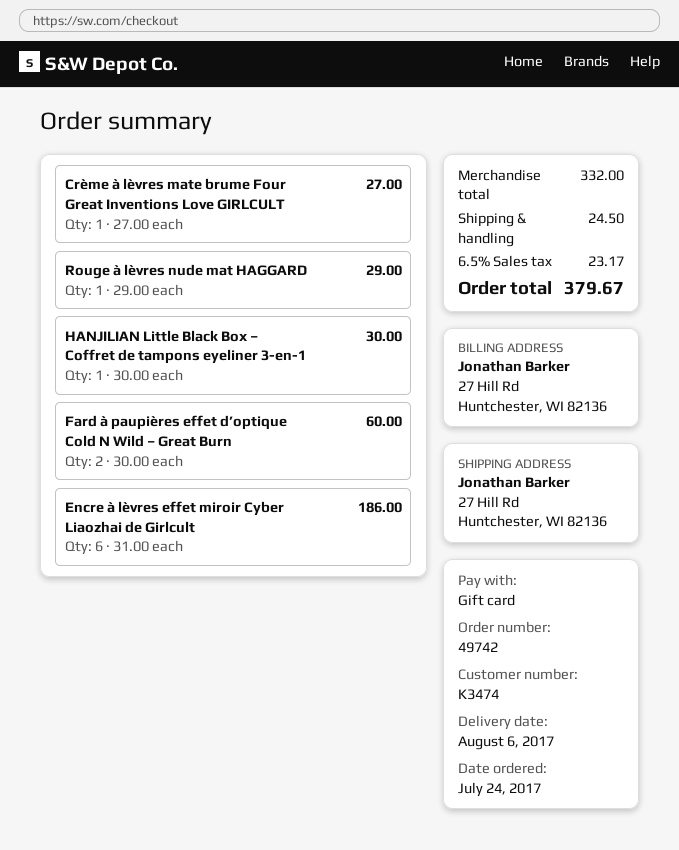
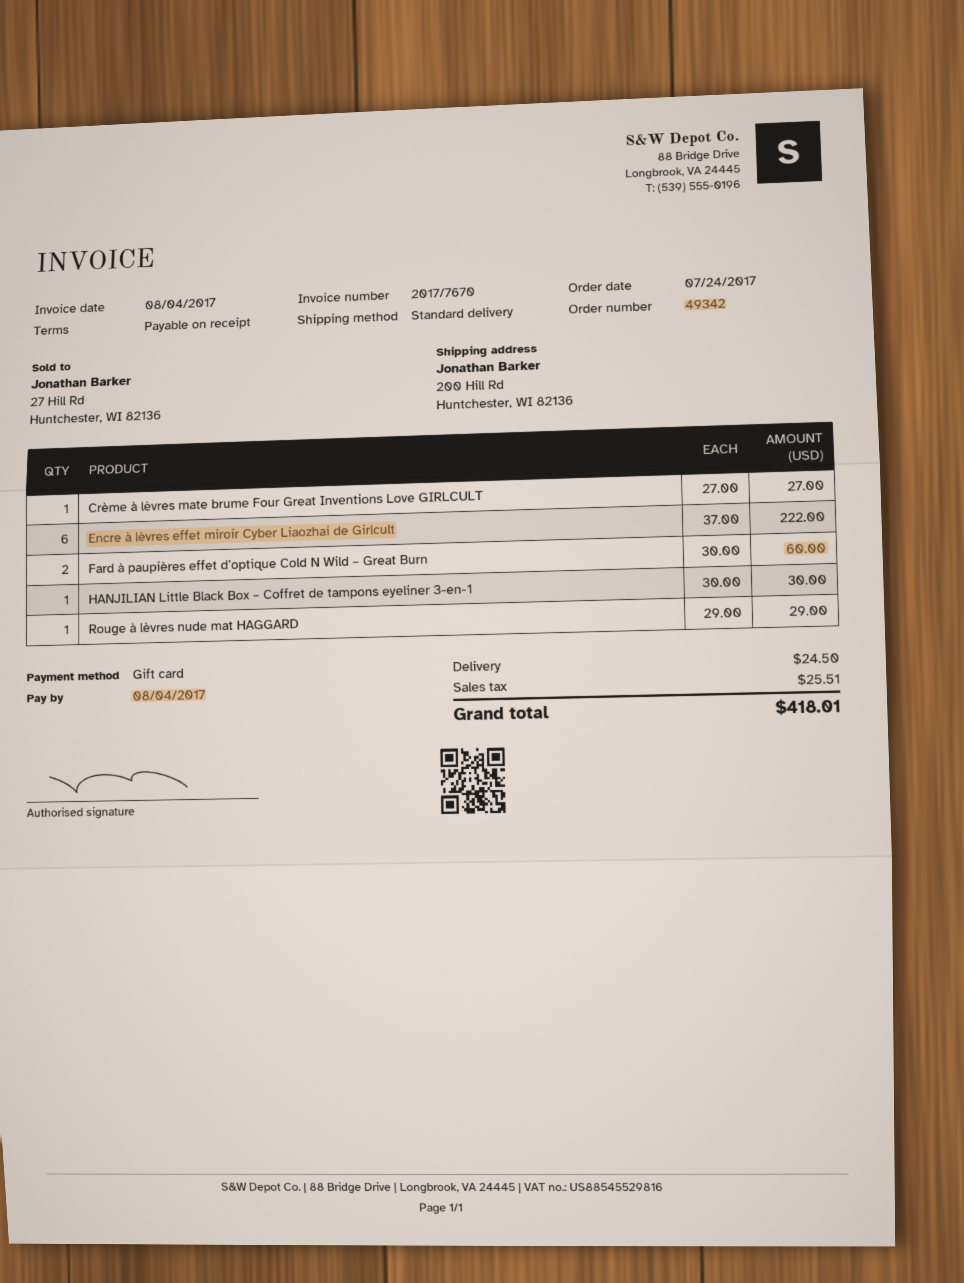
order number: 49742 -> 49342
ship to: 27 Hill Rd, Huntchester, WI 82136 -> 200 Hill Rd, Huntchester, WI 82136
Encre à lèvres effet miroir Cyber Liaozhai de Girlcult: 6 x 31.00 = 186.00 -> 6 x 37.00 = 222.00
tax: 23.17 -> 25.51
total: 379.67 -> 418.01

